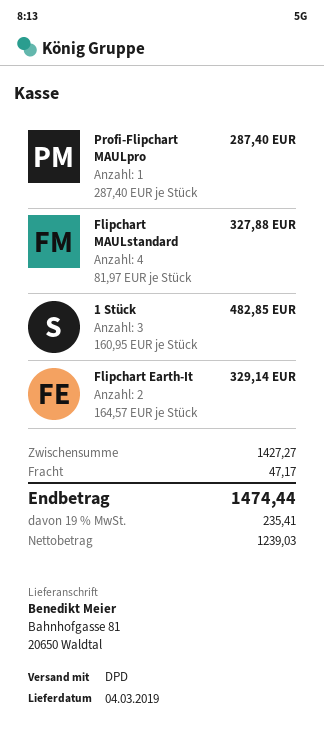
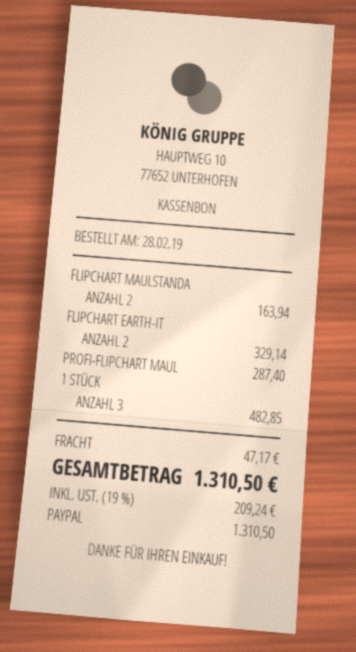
Flipchart MAULstandard: 4 for 327.88 -> 2 for 163.94
tax: 19% = 235.41 -> 19% = 209.24
total: 1474.44 -> 1310.50

